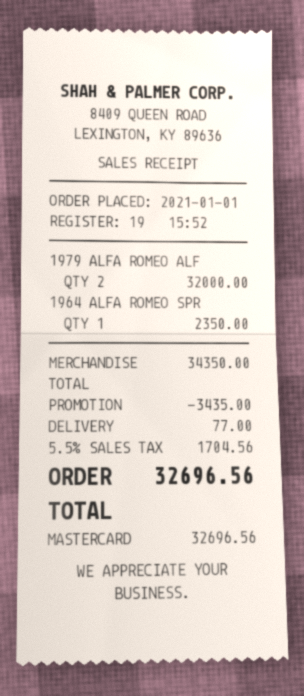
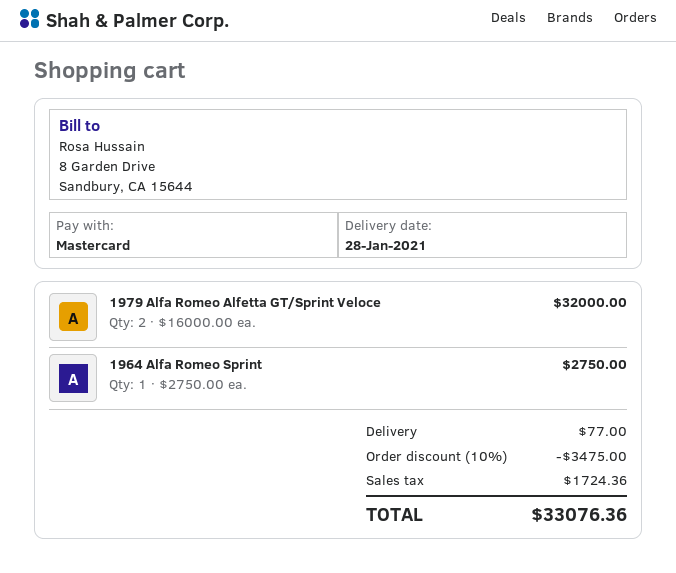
1964 ALFA ROMEO SPR: 1 for 2350.00 -> 1 for 2750.00
discount: 3435.00 -> 3475.00
tax: 1704.56 -> 1724.36
total: 32696.56 -> 33076.36

